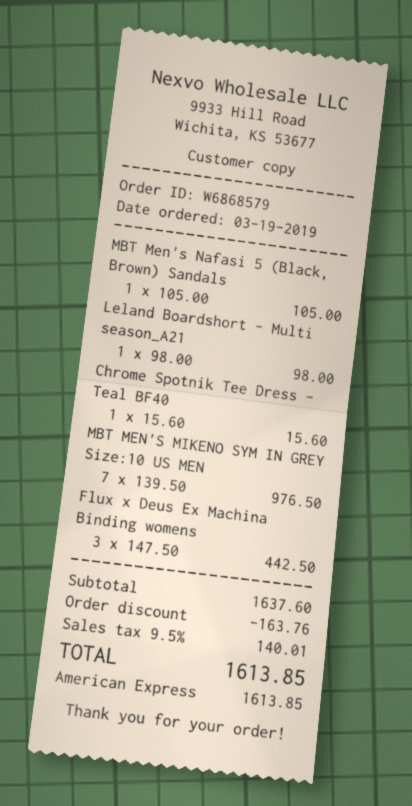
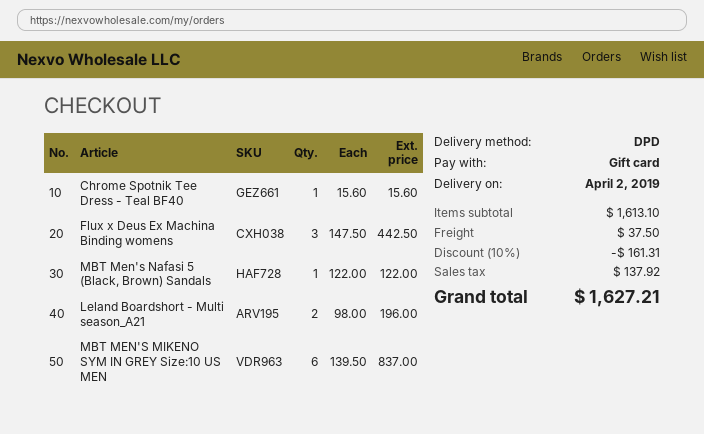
payment method: American Express -> gift card
MBT Men's Nafasi 5 (Black, Brown) Sandals: 1 x 105.00 = 105.00 -> 1 x 122.00 = 122.00
Leland Boardshort - Multi season_A21: 1 x 98.00 = 98.00 -> 2 x 98.00 = 196.00
MBT MEN'S MIKENO SYM IN GREY Size:10 US MEN: 7 x 139.50 = 976.50 -> 6 x 139.50 = 837.00
subtotal: 1637.60 -> 1613.10
discount: 163.76 -> 161.31
shipping: none -> 37.50
tax: 140.01 -> 137.92
total: 1613.85 -> 1627.21

